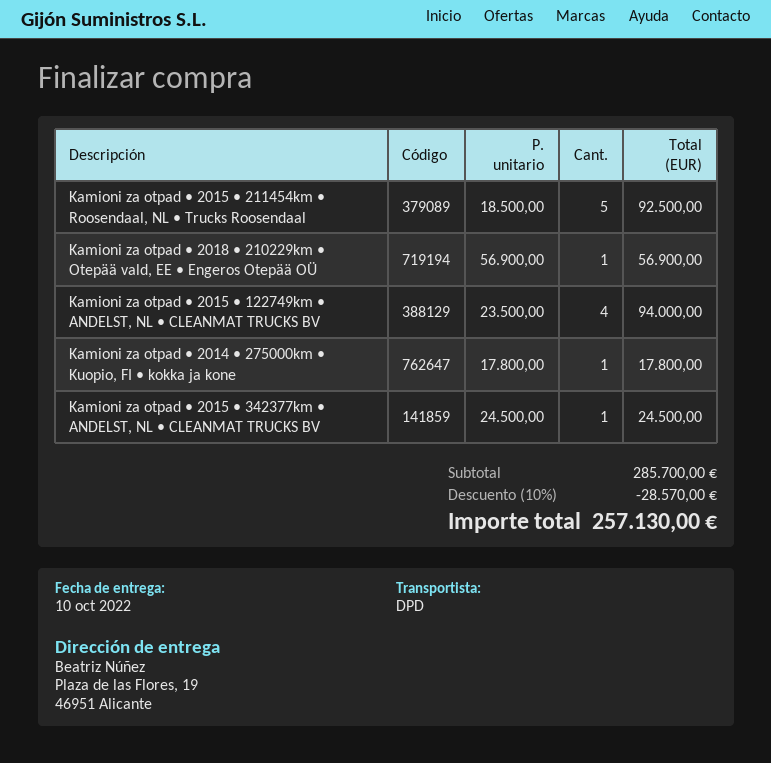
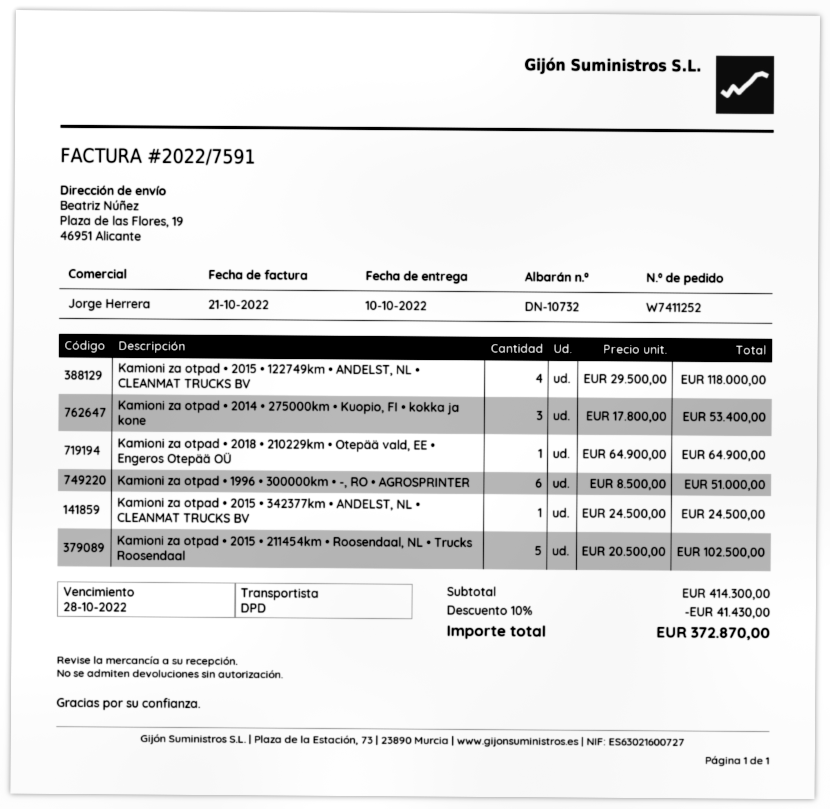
Kamioni za otpad • 2015 • 211454km • Roosendaal, NL • Trucks Roosendaal: 5 x 18500.00 = 92500.00 -> 5 x 20500.00 = 102500.00
Kamioni za otpad • 2018 • 210229km • Otepää vald, EE • Engeros Otepää OÜ: 1 x 56900.00 = 56900.00 -> 1 x 64900.00 = 64900.00
Kamioni za otpad • 2015 • 122749km • ANDELST, NL • CLEANMAT TRUCKS BV: 4 x 23500.00 = 94000.00 -> 4 x 29500.00 = 118000.00
Kamioni za otpad • 2014 • 275000km • Kuopio, FI • kokka ja kone: 1 x 17800.00 = 17800.00 -> 3 x 17800.00 = 53400.00
Kamioni za otpad • 1996 • 300000km • -, RO • AGROSPRINTER: none -> 6 x 8500.00 = 51000.00
subtotal: 285700.00 -> 414300.00
discount: 10% = 28570.00 -> 10% = 41430.00
total: 257130.00 -> 372870.00

